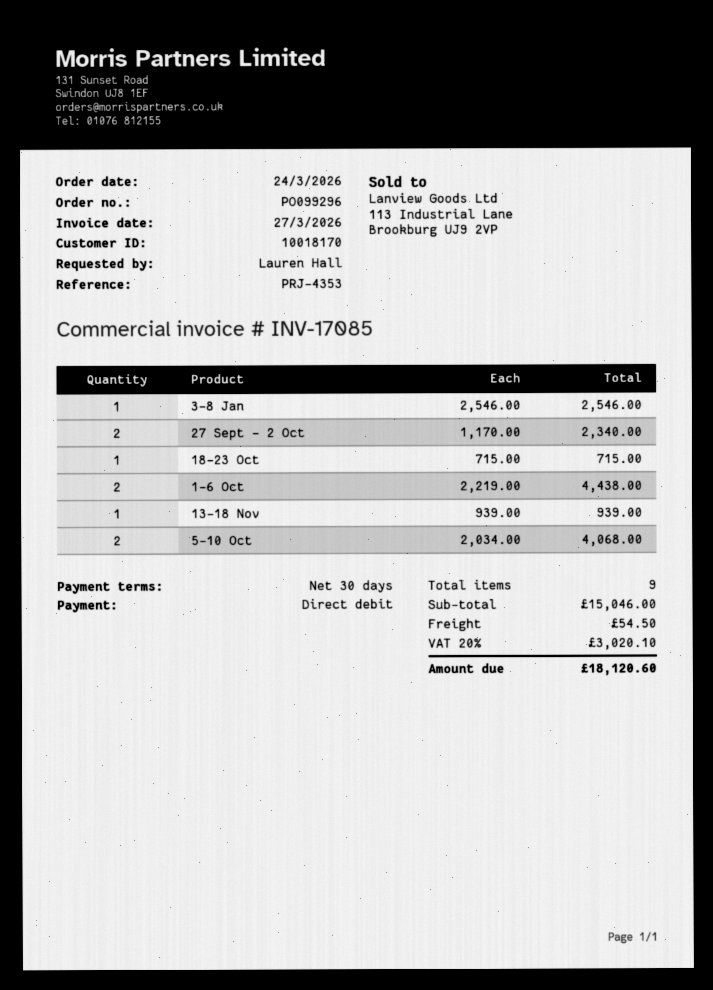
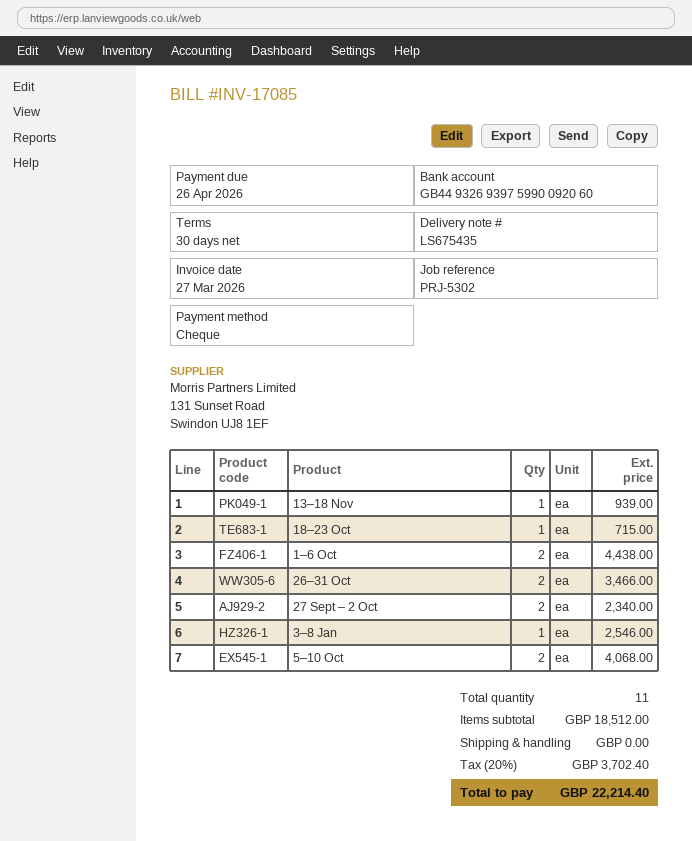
reference: PRJ-4353 -> PRJ-5302
payment method: direct debit -> cheque
26–31 Oct: none -> 2 for 3466.00
total quantity: 9 -> 11
subtotal: 15046.00 -> 18512.00
shipping: 54.50 -> 0.00
tax: 20% = 3020.10 -> 20% = 3702.40
total: 18120.60 -> 22214.40

